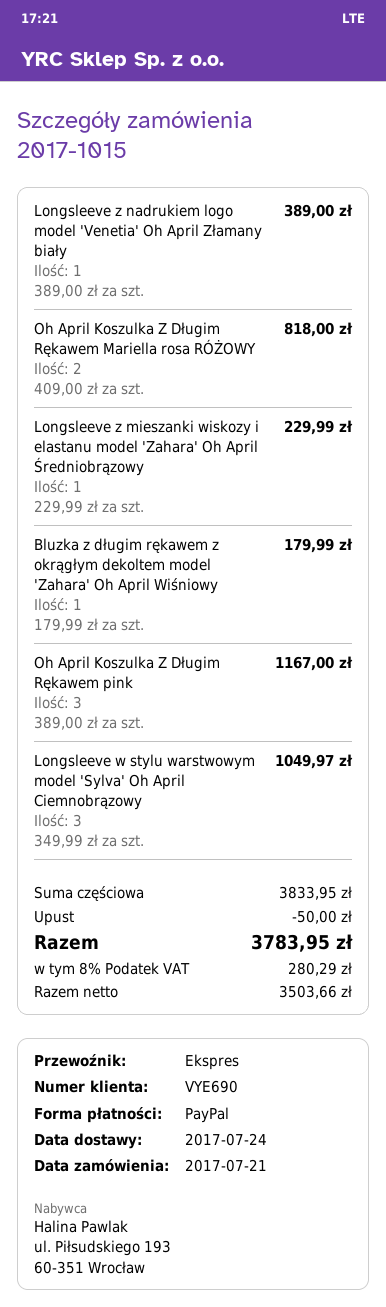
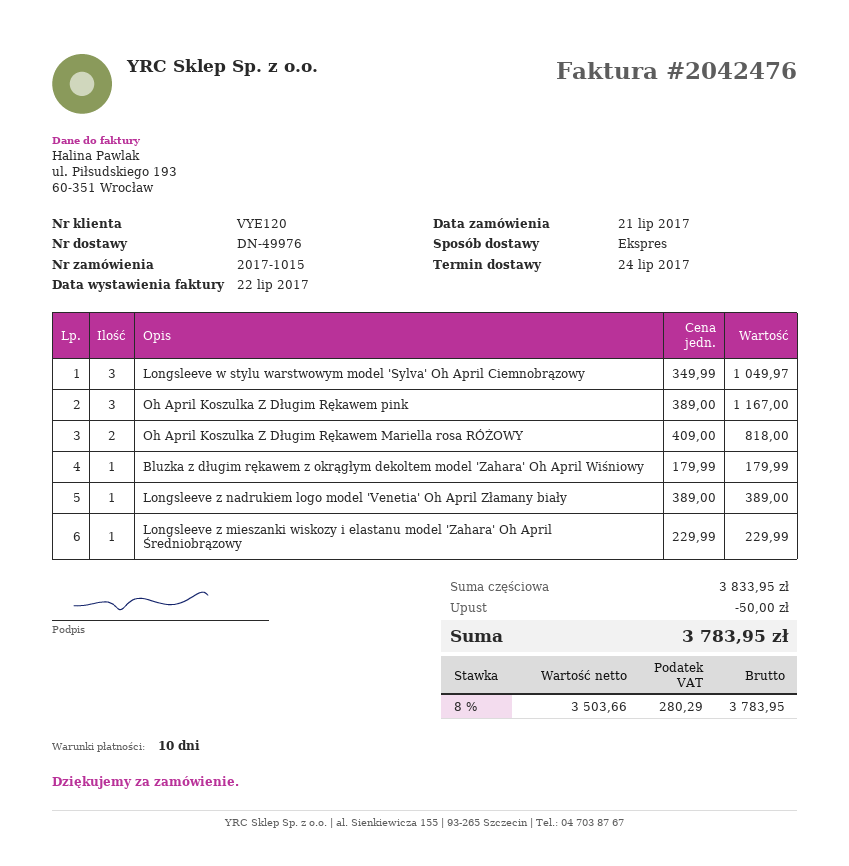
customer number: VYE690 -> VYE120

